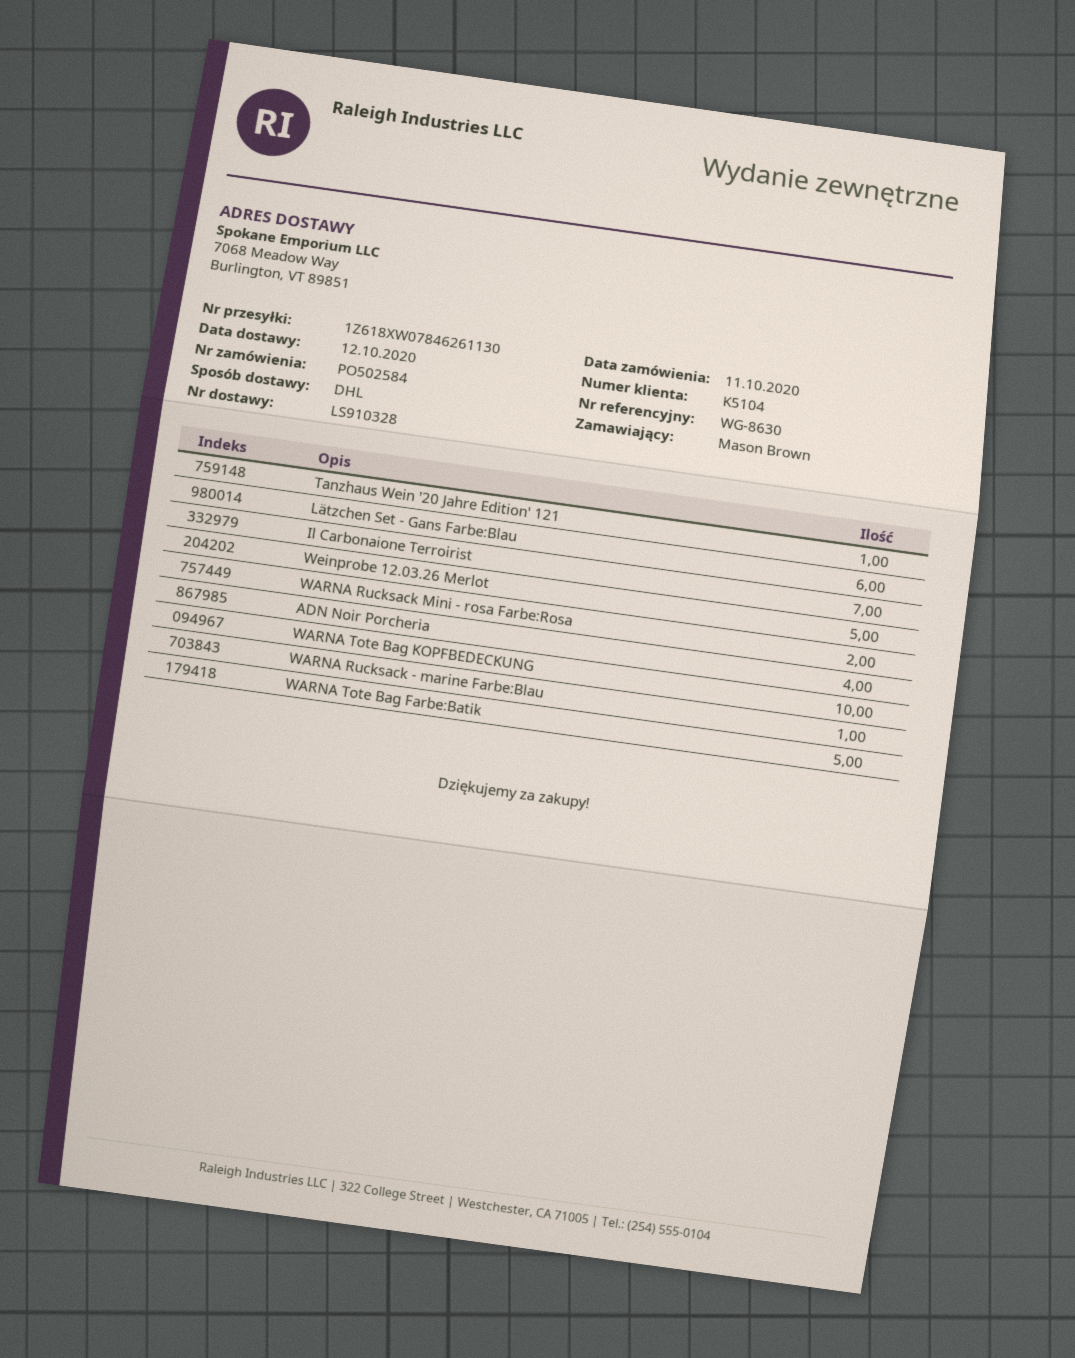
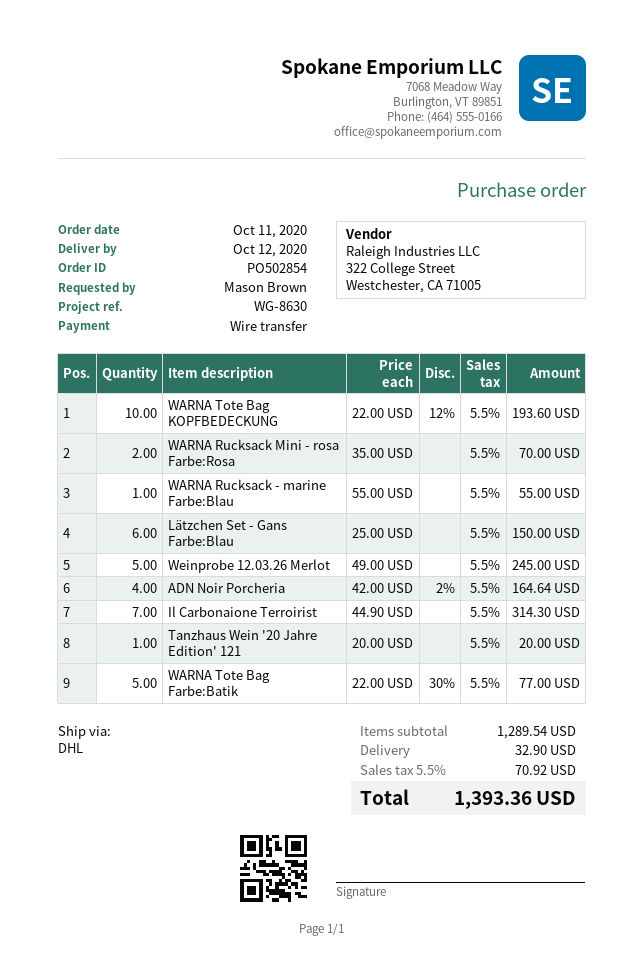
order number: PO502584 -> PO502854

